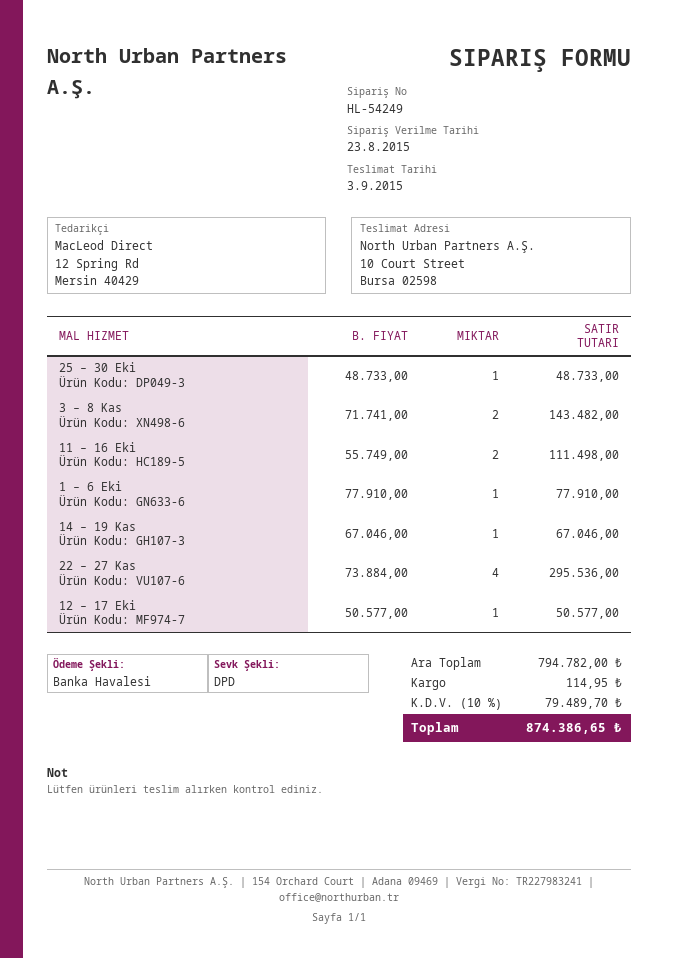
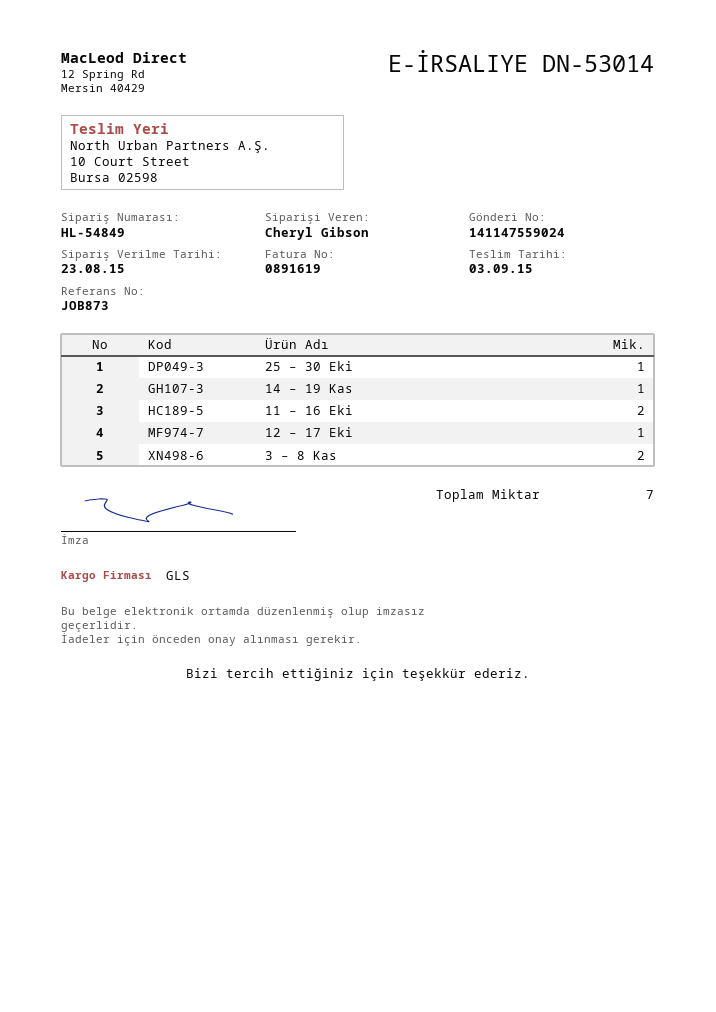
order number: HL-54249 -> HL-54849
shipping method: DPD -> GLS
1 – 6 Eki: 1 -> none
22 – 27 Kas: 4 -> none

